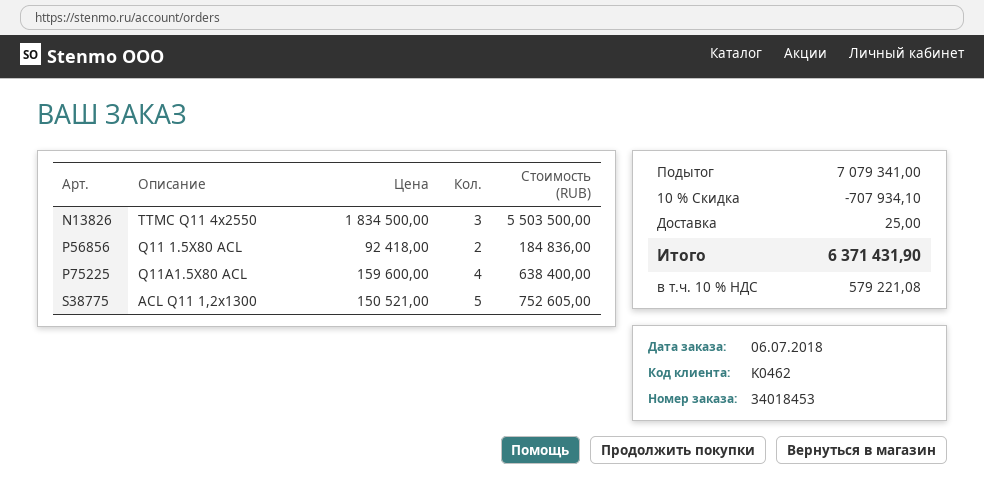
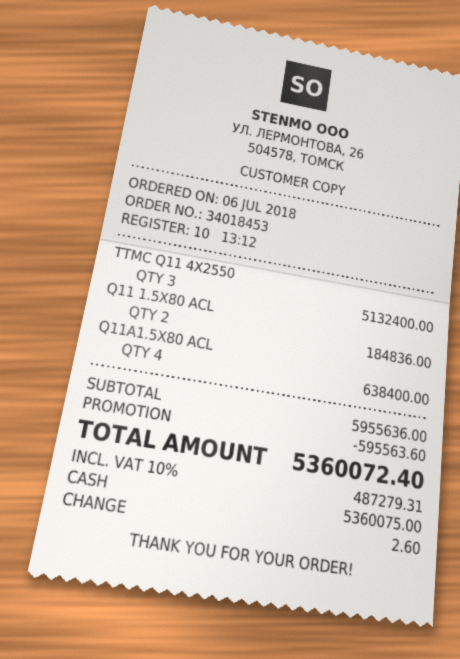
TTMC Q11 4x2550: 3 for 5503500.00 -> 3 for 5132400.00
ACL Q11 1,2x1300: 5 for 752605.00 -> none
subtotal: 7079341.00 -> 5955636.00
discount: 707934.10 -> 595563.60
shipping: 25.00 -> none
tax: 10% = 579221.08 -> 10% = 487279.31
total: 6371431.90 -> 5360072.40

